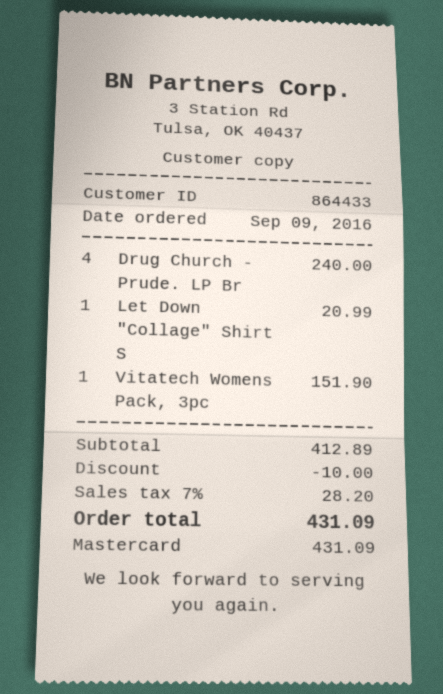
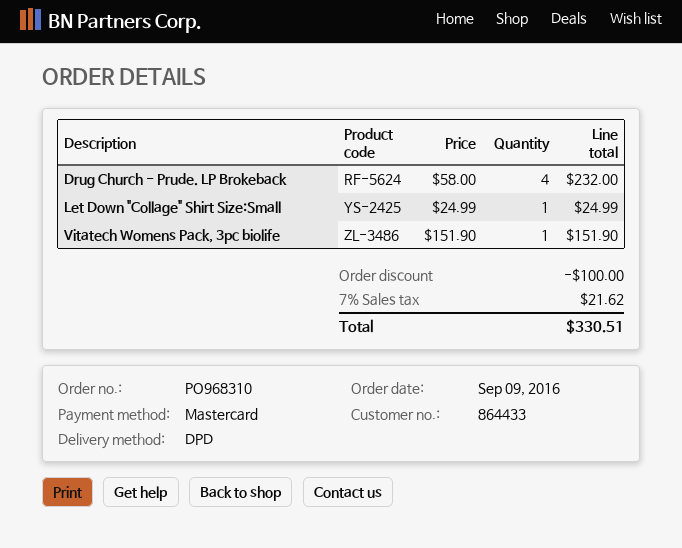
Drug Church - Prude. LP Br: 4 for 240.00 -> 4 for 232.00
Let Down "Collage" Shirt S: 1 for 20.99 -> 1 for 24.99
discount: 10.00 -> 100.00
tax: 7% = 28.20 -> 7% = 21.62
total: 431.09 -> 330.51

